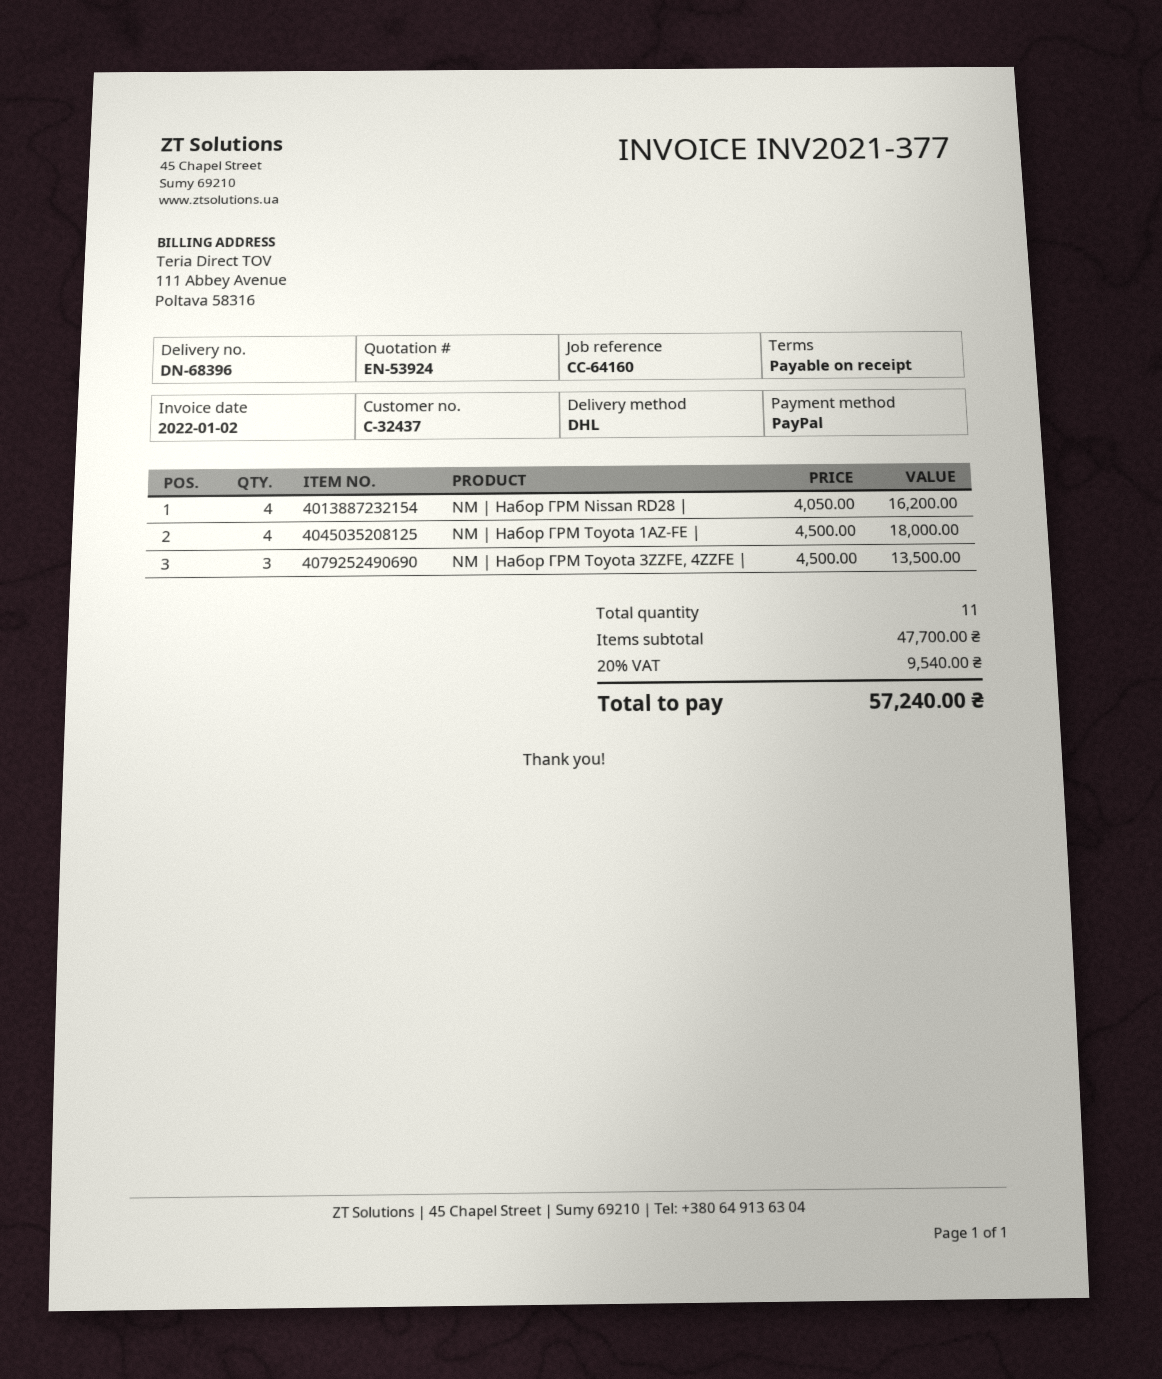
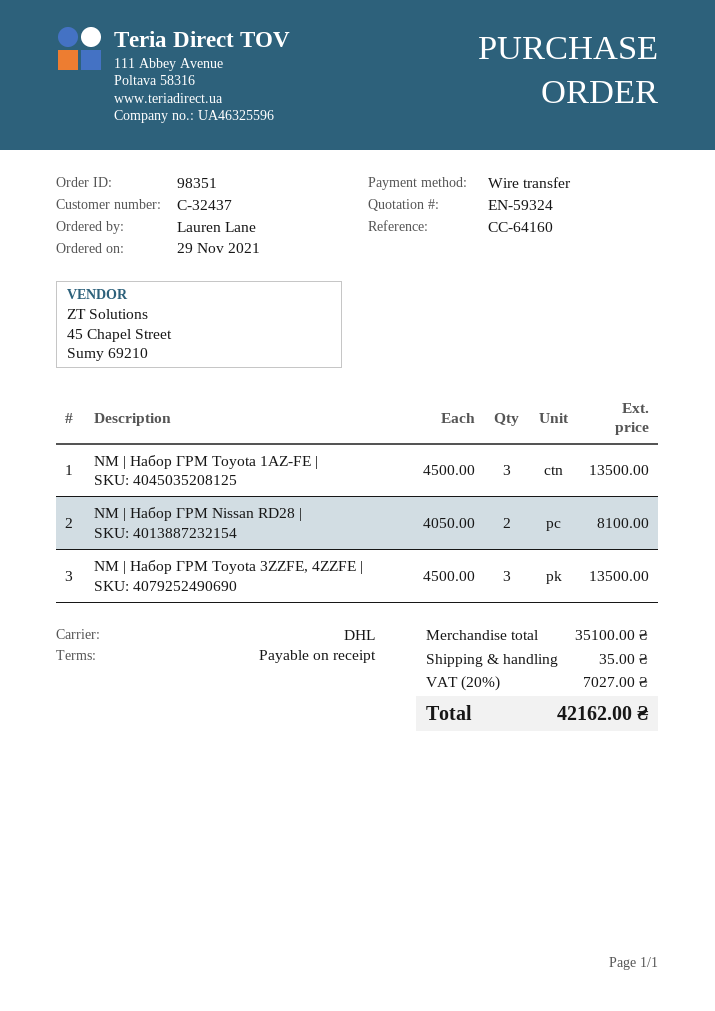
quote number: EN-53924 -> EN-59324
payment method: PayPal -> bank transfer
NM | Набор ГРМ Nissan RD28 |: 4 x 4050.00 = 16200.00 -> 2 x 4050.00 = 8100.00
NM | Набор ГРМ Toyota 1AZ-FE |: 4 x 4500.00 = 18000.00 -> 3 x 4500.00 = 13500.00
subtotal: 47700.00 -> 35100.00
shipping: none -> 35.00
tax: 20% = 9540.00 -> 20% = 7027.00
total: 57240.00 -> 42162.00

